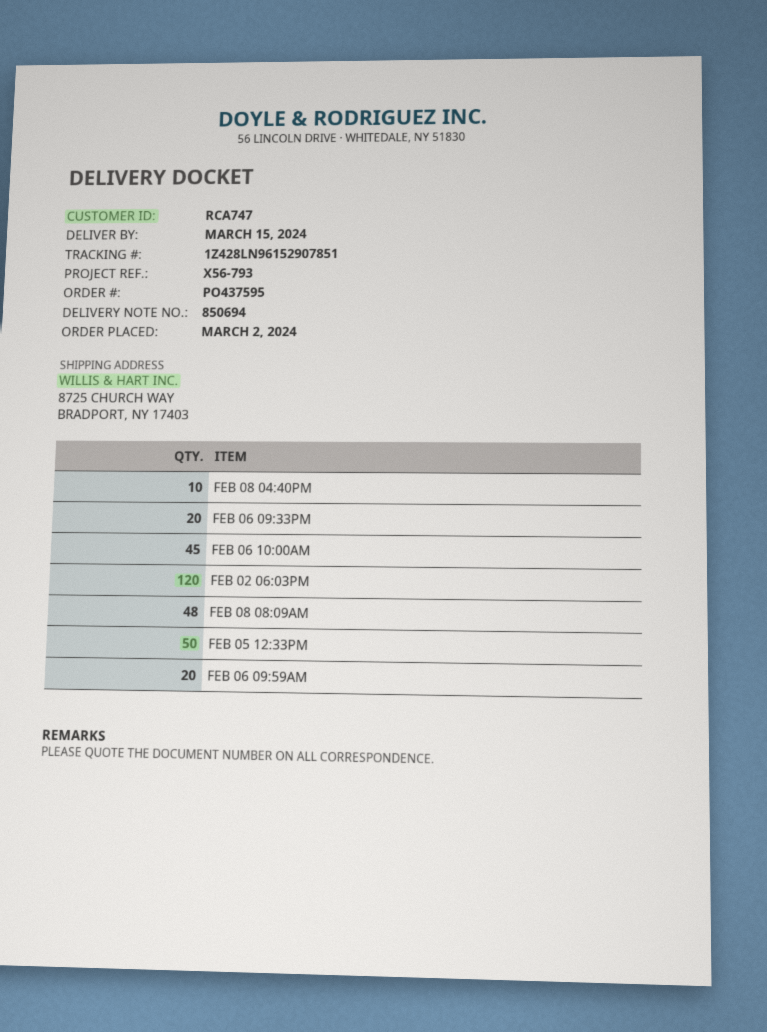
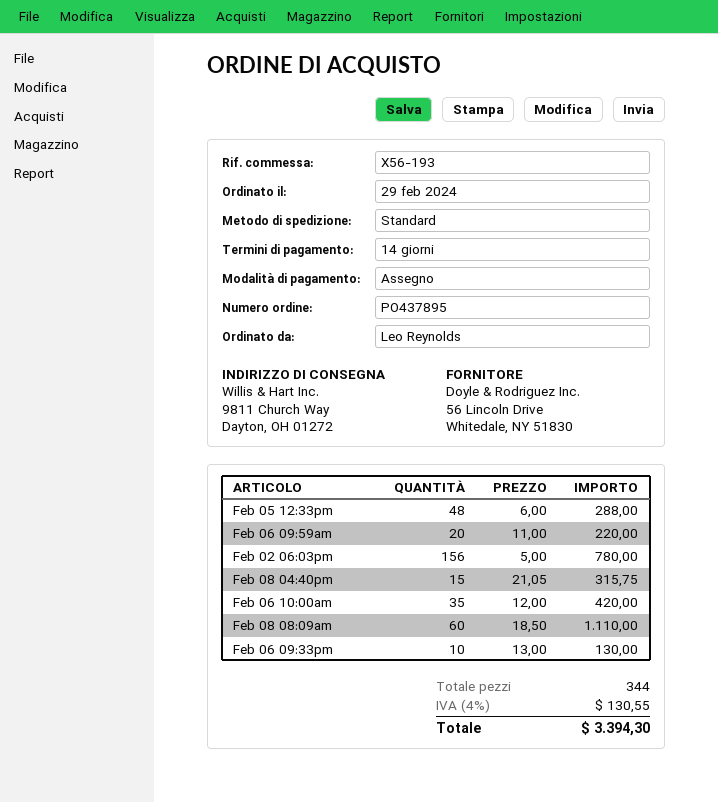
order number: PO437595 -> PO437895
order date: 2024-03-02 -> 2024-02-29
reference: X56-793 -> X56-193
ship to: 8725 CHURCH WAY, BRADPORT, NY 17403 -> 9811 Church Way, Dayton, OH 01272
FEB 08 04:40PM: 10 -> 15
FEB 06 09:33PM: 20 -> 10
FEB 06 10:00AM: 45 -> 35
FEB 02 06:03PM: 120 -> 156
FEB 08 08:09AM: 48 -> 60
FEB 05 12:33PM: 50 -> 48

